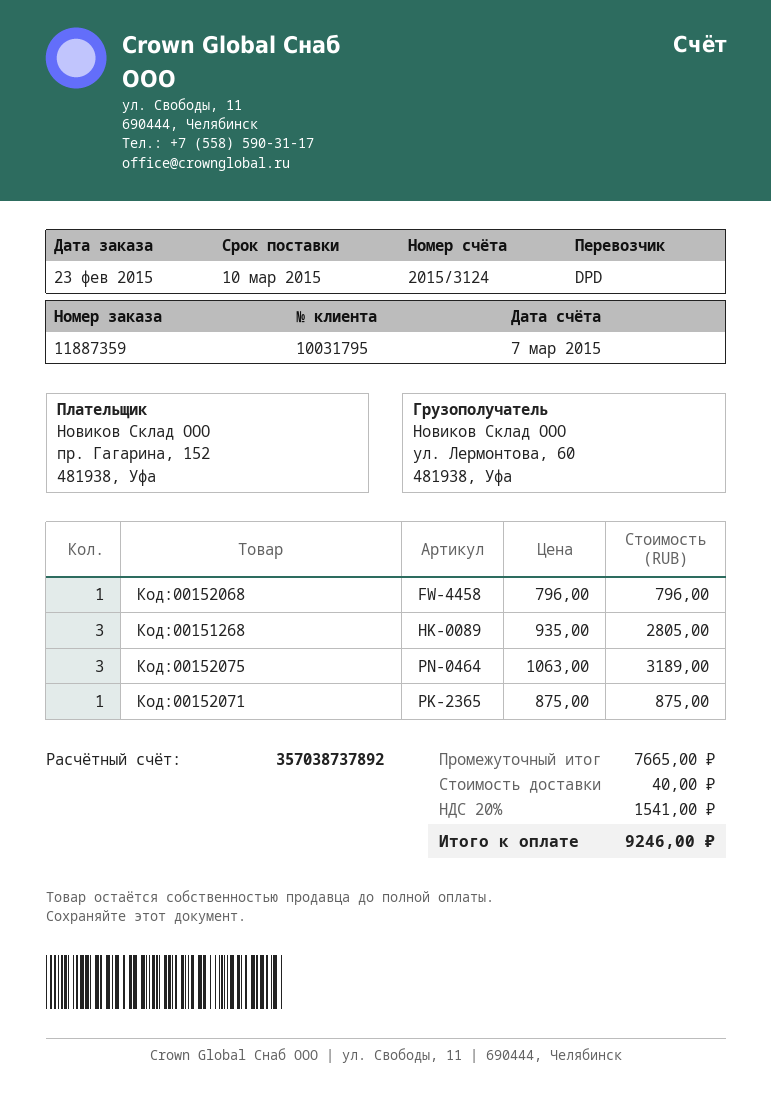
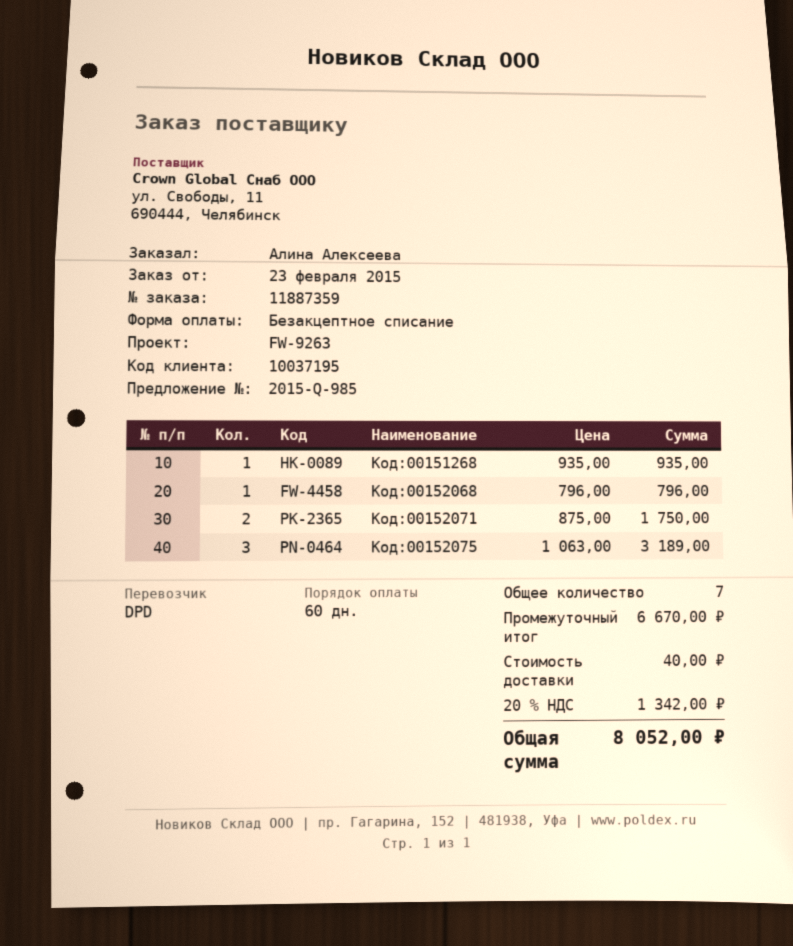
customer number: 10031795 -> 10037195
Код:00151268: 3 x 935.00 = 2805.00 -> 1 x 935.00 = 935.00
Код:00152071: 1 x 875.00 = 875.00 -> 2 x 875.00 = 1750.00
subtotal: 7665.00 -> 6670.00
tax: 20% = 1541.00 -> 20% = 1342.00
total: 9246.00 -> 8052.00

